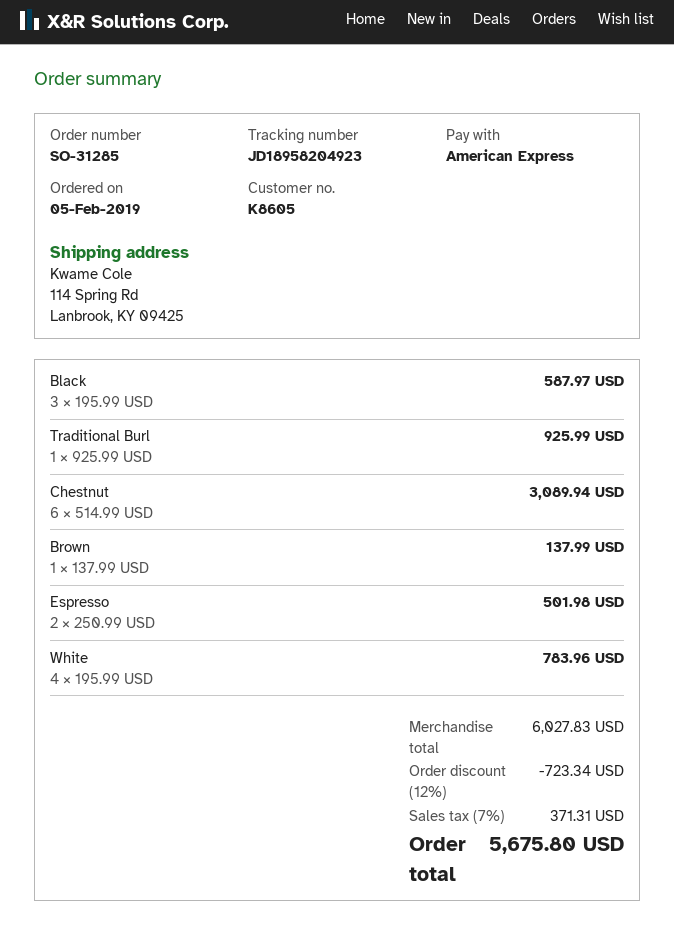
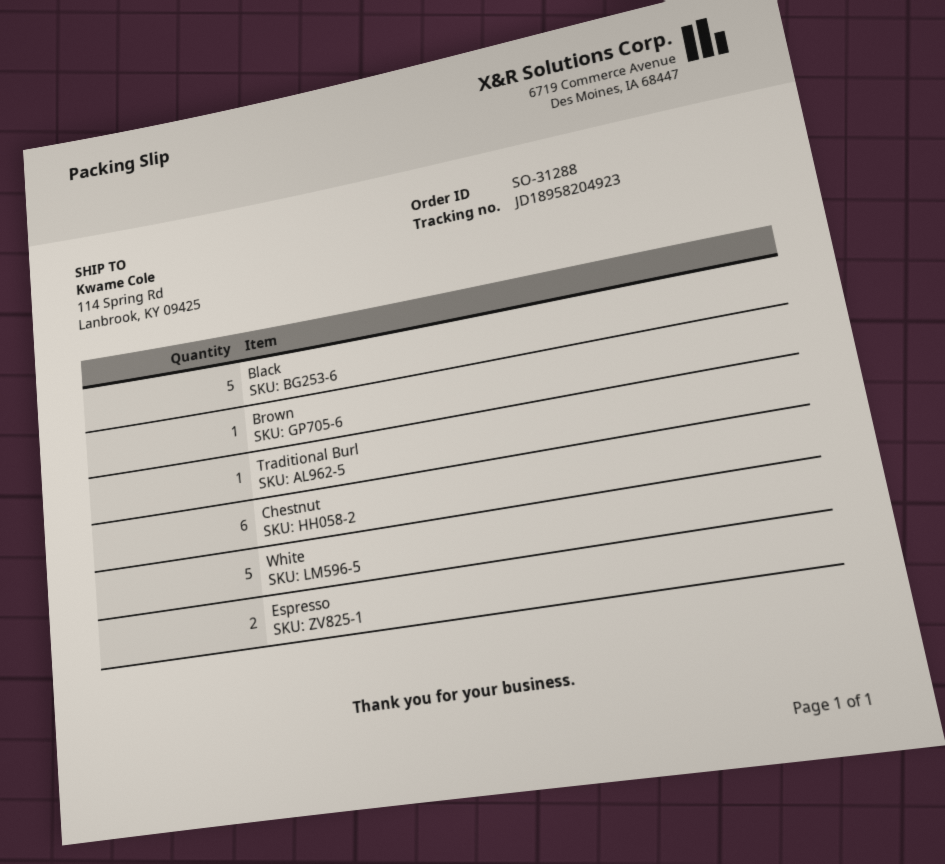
order number: SO-31285 -> SO-31288
Black: 3 -> 5
White: 4 -> 5

